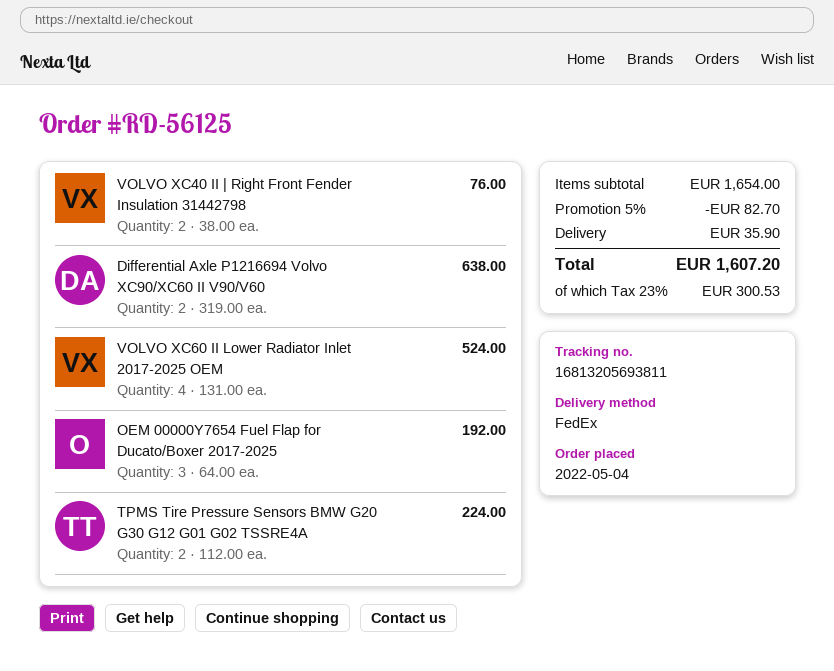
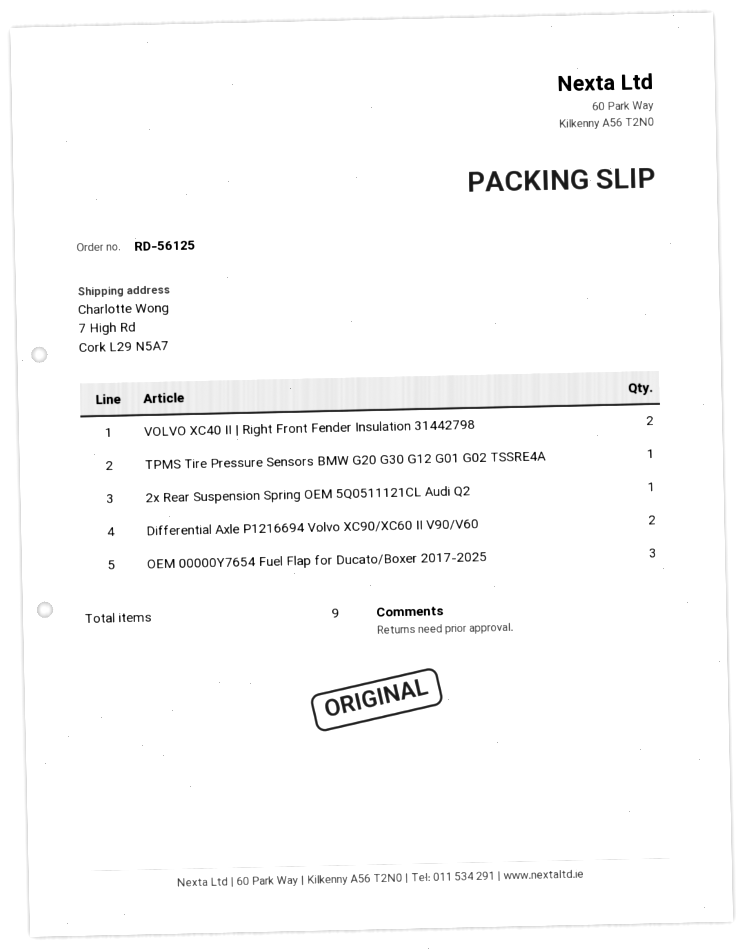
VOLVO XC60 II Lower Radiator Inlet 2017-2025 OEM: 4 -> none
TPMS Tire Pressure Sensors BMW G20 G30 G12 G01 G02 TSSRE4A: 2 -> 1
2x Rear Suspension Spring OEM 5Q0511121CL Audi Q2: none -> 1

